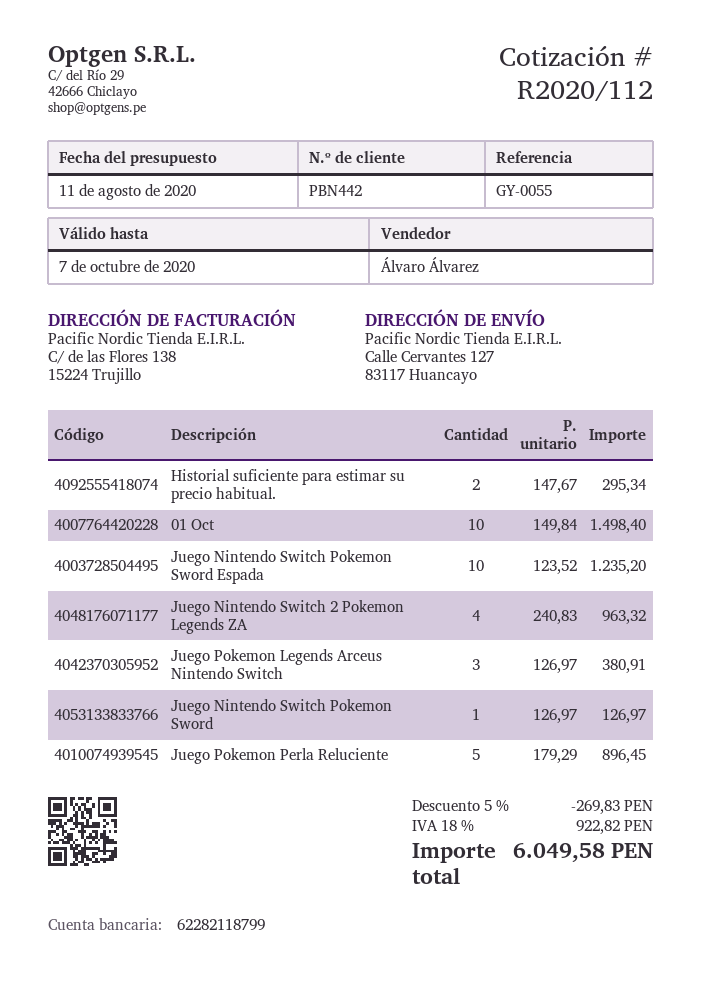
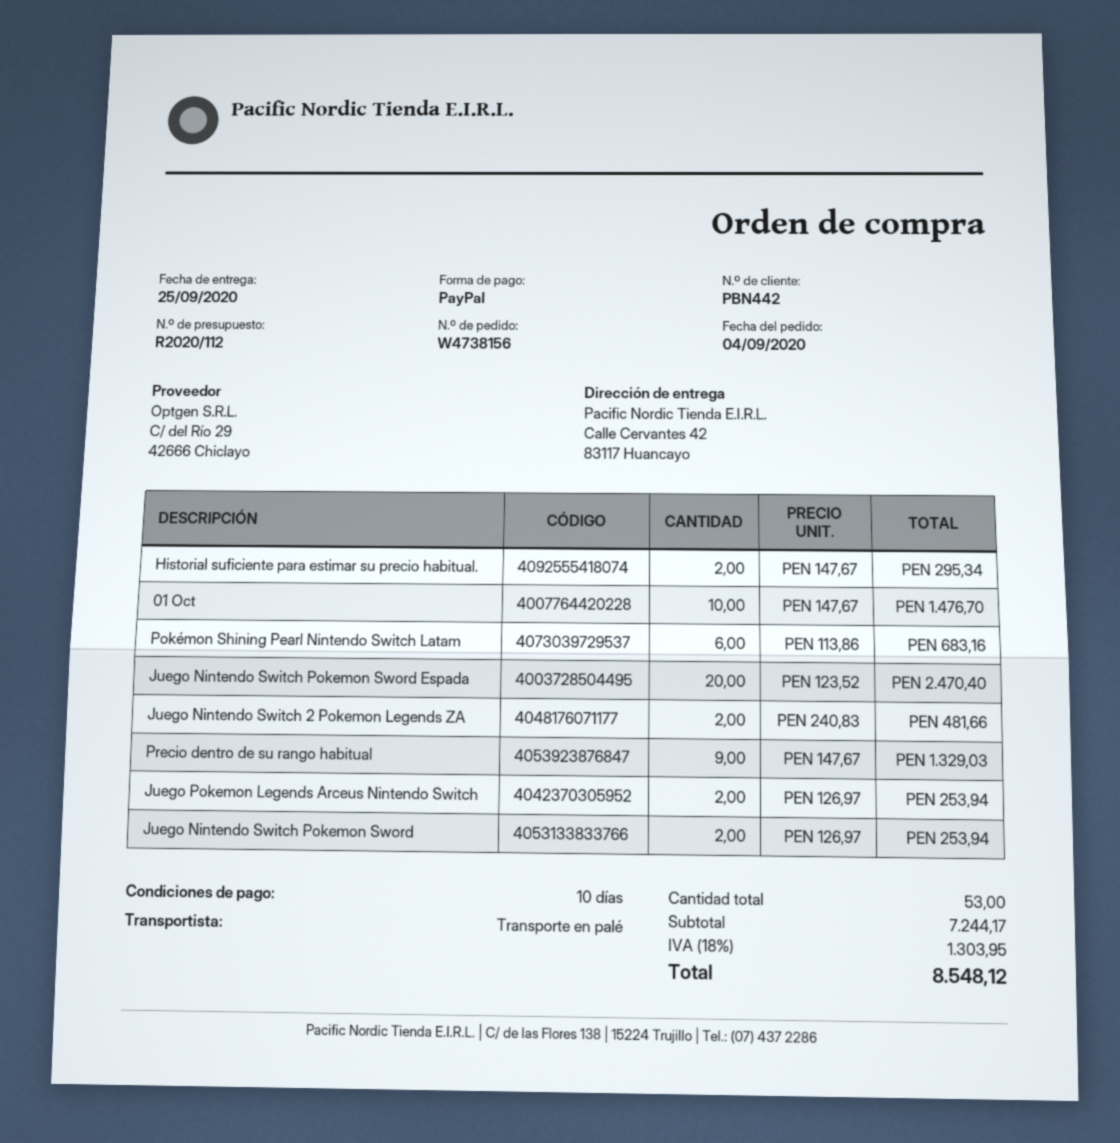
ship to: Calle Cervantes 127, 83117 Huancayo -> Calle Cervantes 42, 83117 Huancayo
01 Oct: 10 x 149.84 = 1498.40 -> 10 x 147.67 = 1476.70
Juego Nintendo Switch Pokemon Sword Espada: 10 x 123.52 = 1235.20 -> 20 x 123.52 = 2470.40
Juego Nintendo Switch 2 Pokemon Legends ZA: 4 x 240.83 = 963.32 -> 2 x 240.83 = 481.66
Juego Pokemon Legends Arceus Nintendo Switch: 3 x 126.97 = 380.91 -> 2 x 126.97 = 253.94
Juego Nintendo Switch Pokemon Sword: 1 x 126.97 = 126.97 -> 2 x 126.97 = 253.94
Juego Pokemon Perla Reluciente: 5 x 179.29 = 896.45 -> none
Pokémon Shining Pearl Nintendo Switch Latam: none -> 6 x 113.86 = 683.16
Precio dentro de su rango habitual: none -> 9 x 147.67 = 1329.03
discount: 5% = 269.83 -> none
tax: 18% = 922.82 -> 18% = 1303.95
total: 6049.58 -> 8548.12

